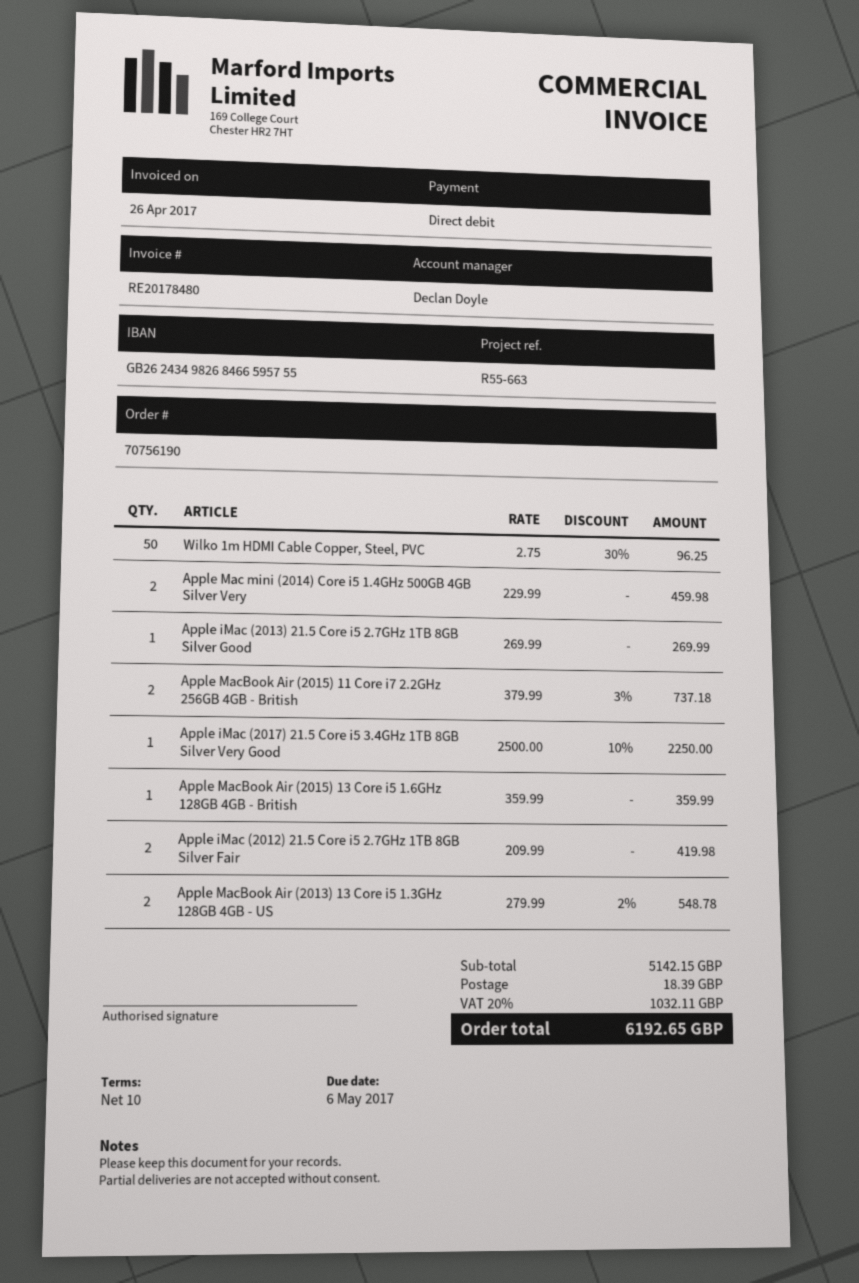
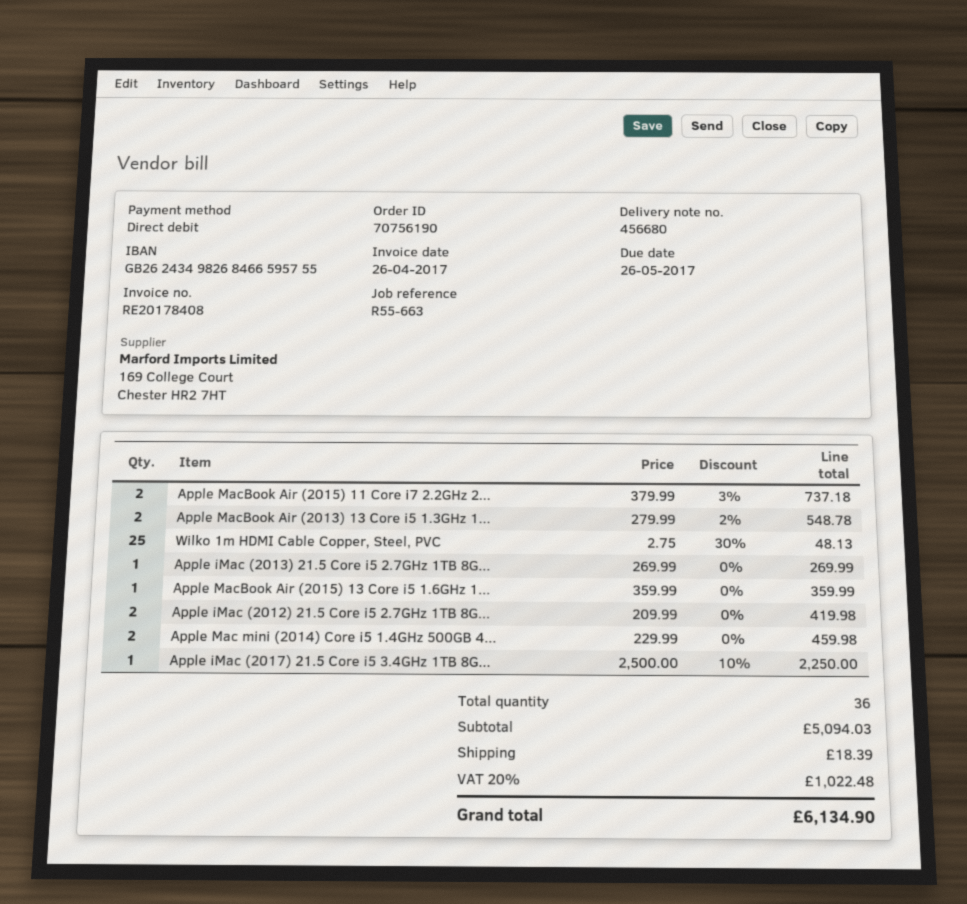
invoice number: RE20178480 -> RE20178408
due date: 2017-05-06 -> 2017-05-26
Wilko 1m HDMI Cable Copper, Steel, PVC: 50 x 2.75 - 30% = 96.25 -> 25 x 2.75 - 30% = 48.13
subtotal: 5142.15 -> 5094.03
tax: 20% = 1032.11 -> 20% = 1022.48
total: 6192.65 -> 6134.90

